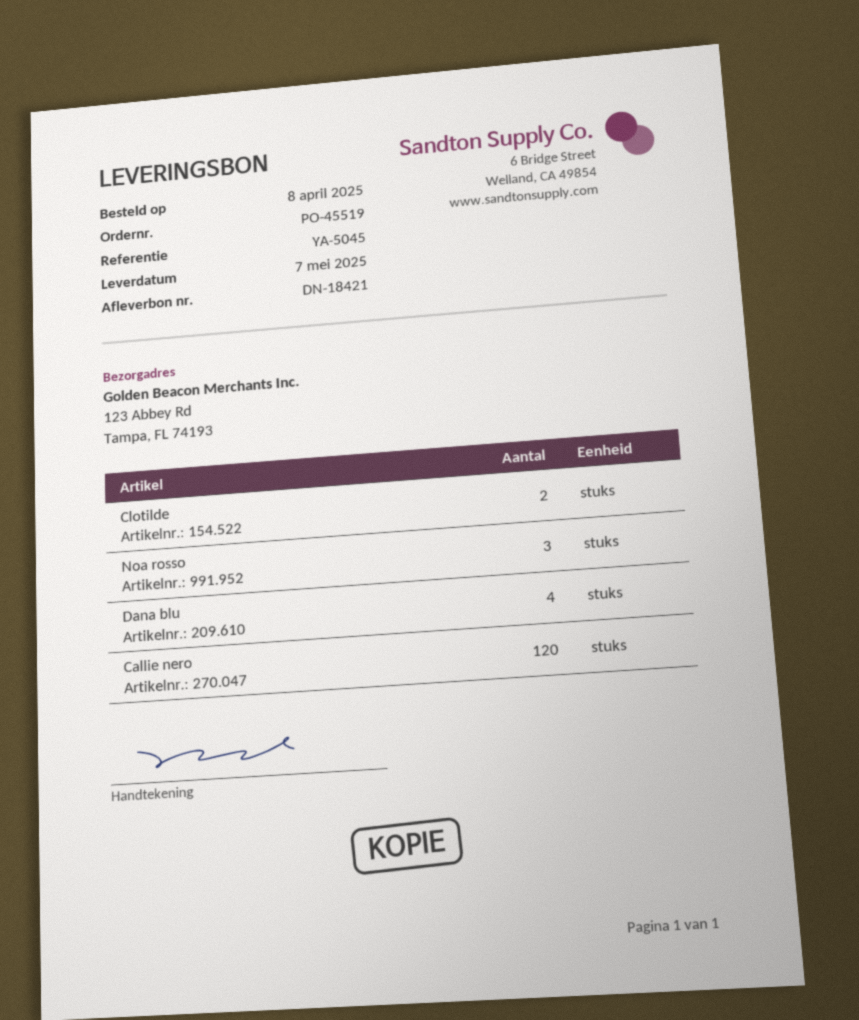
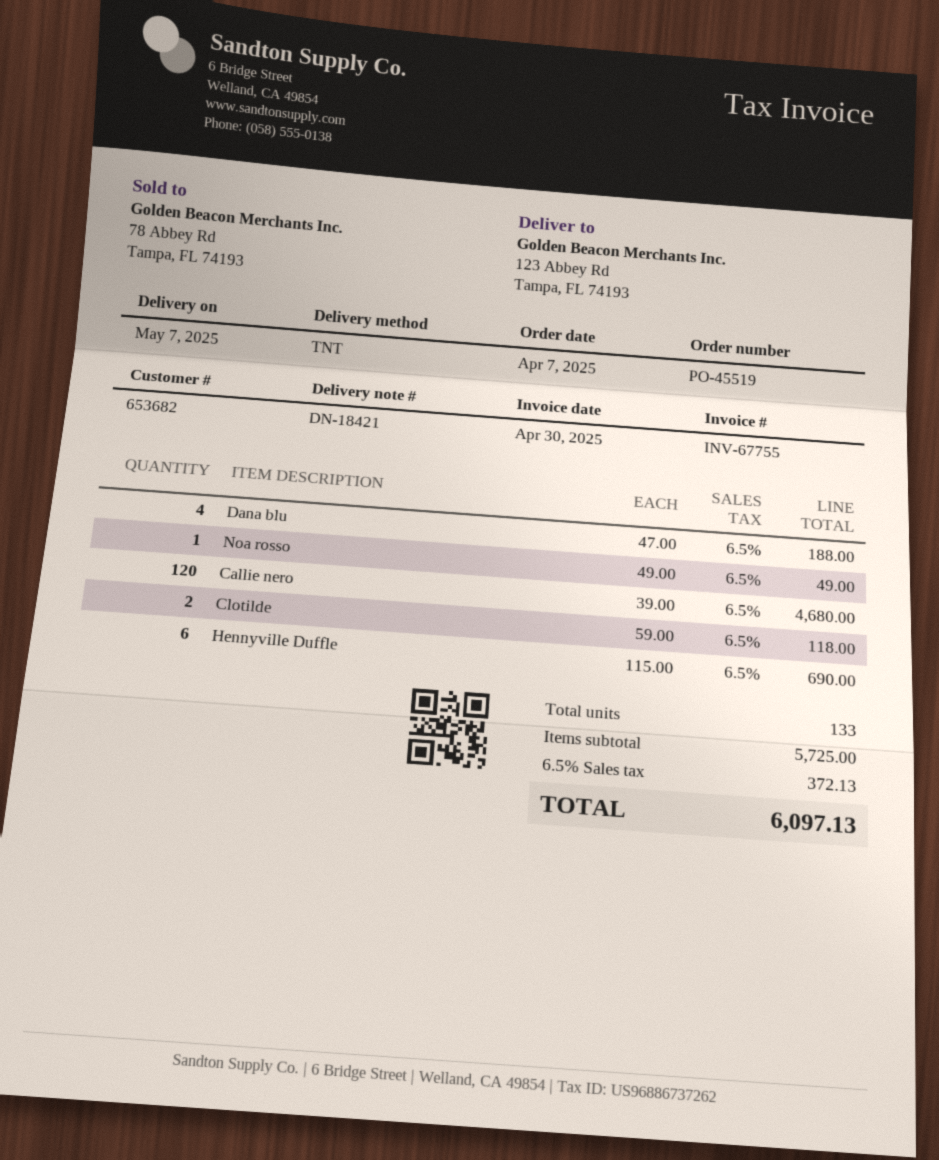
order date: 2025-04-08 -> 2025-04-07
Noa rosso: 3 -> 1
Hennyville Duffle: none -> 6

